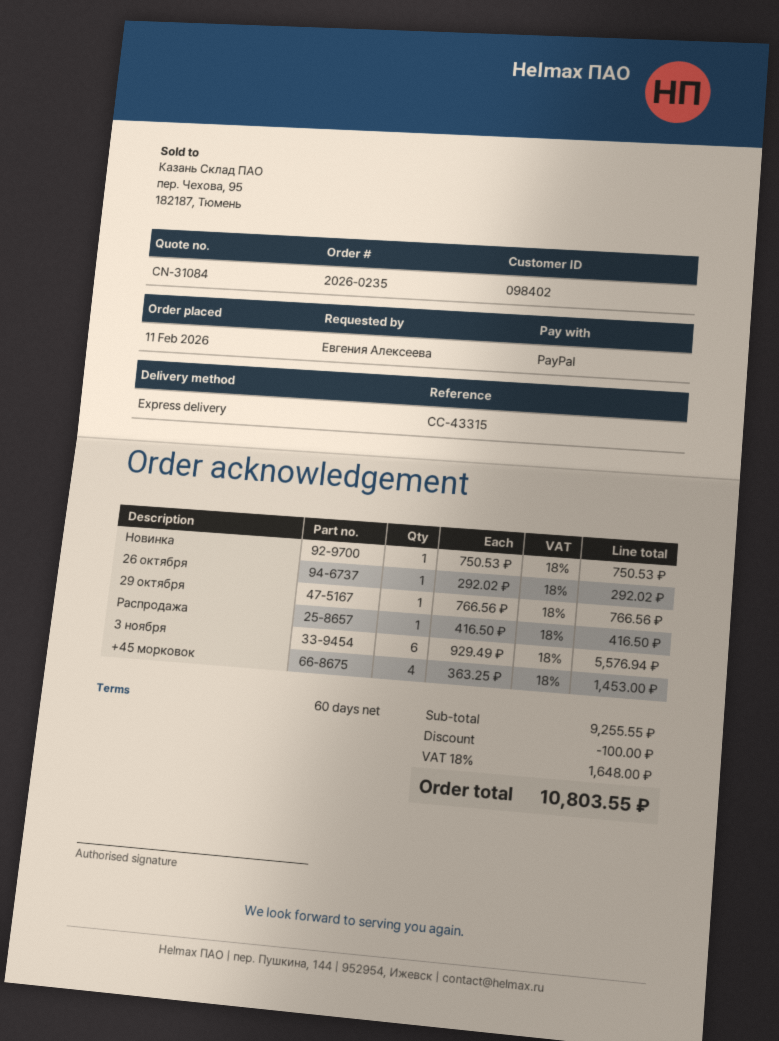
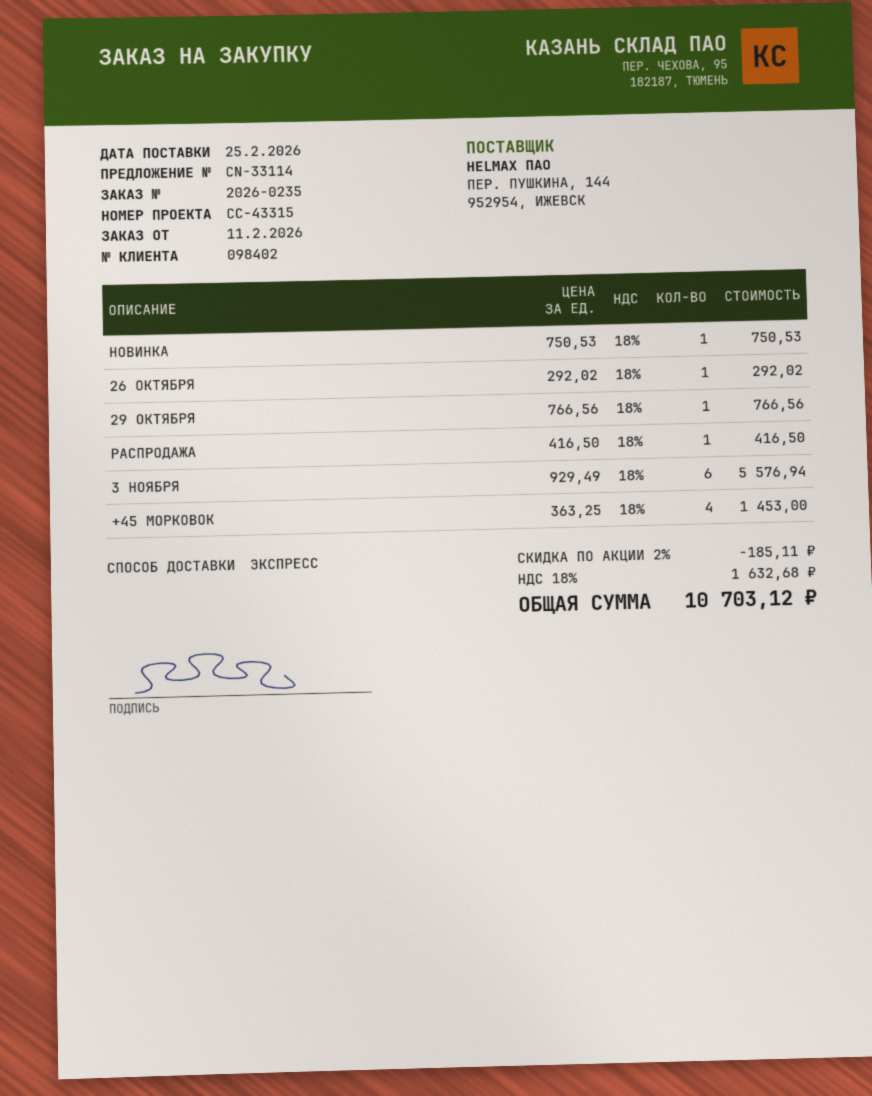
quote number: CN-31084 -> CN-33114
discount: 100.00 -> 185.11
tax: 18% = 1648.00 -> 18% = 1632.68
total: 10803.55 -> 10703.12

